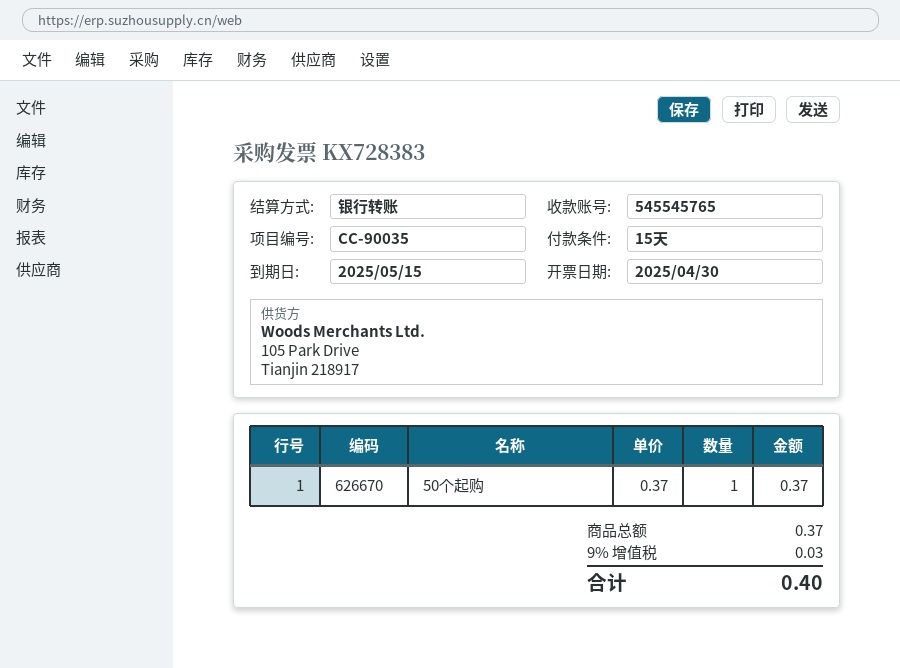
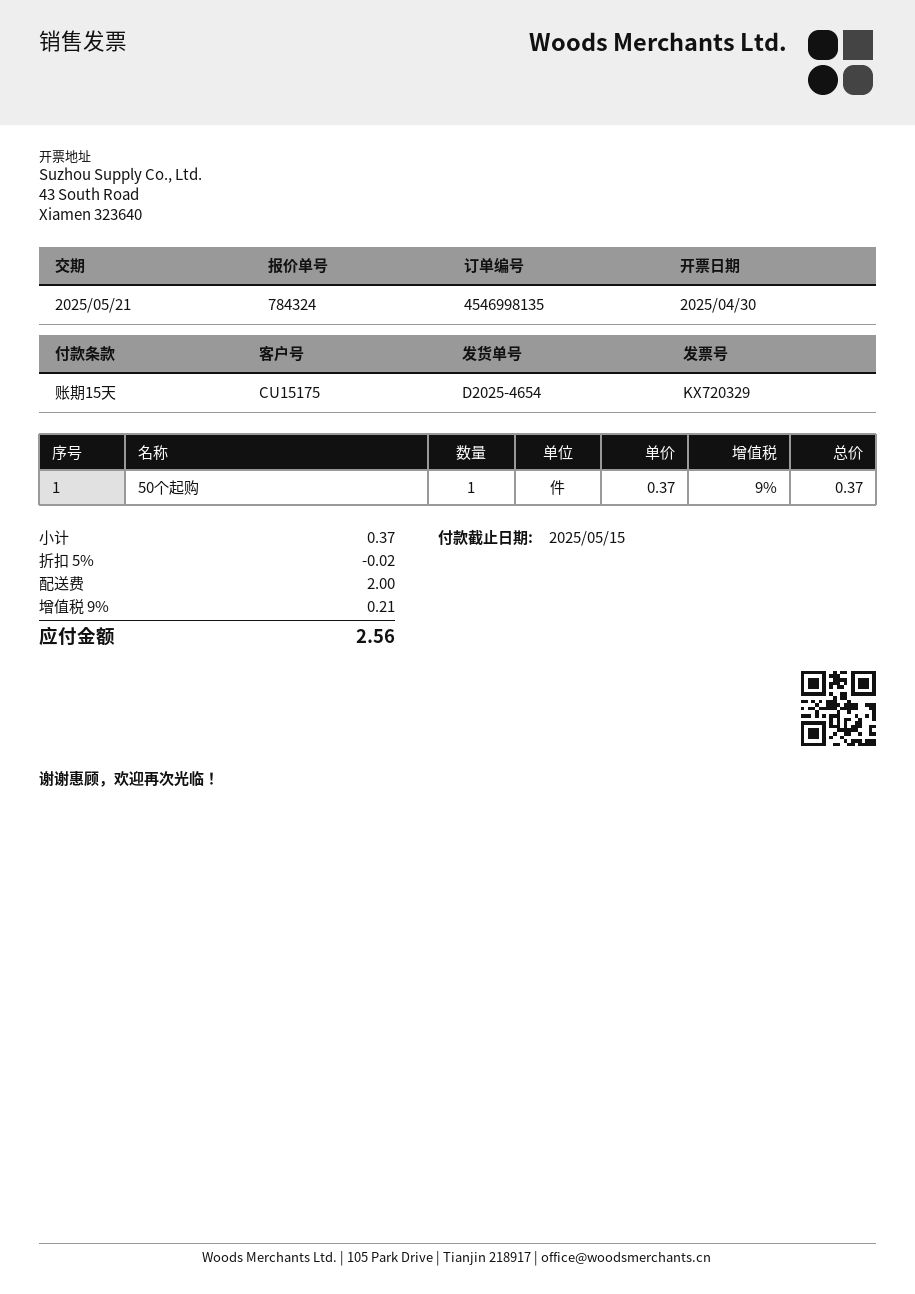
invoice number: KX728383 -> KX720329
discount: none -> 5% = 0.02
shipping: none -> 2.00
tax: 9% = 0.03 -> 9% = 0.21
total: 0.40 -> 2.56

